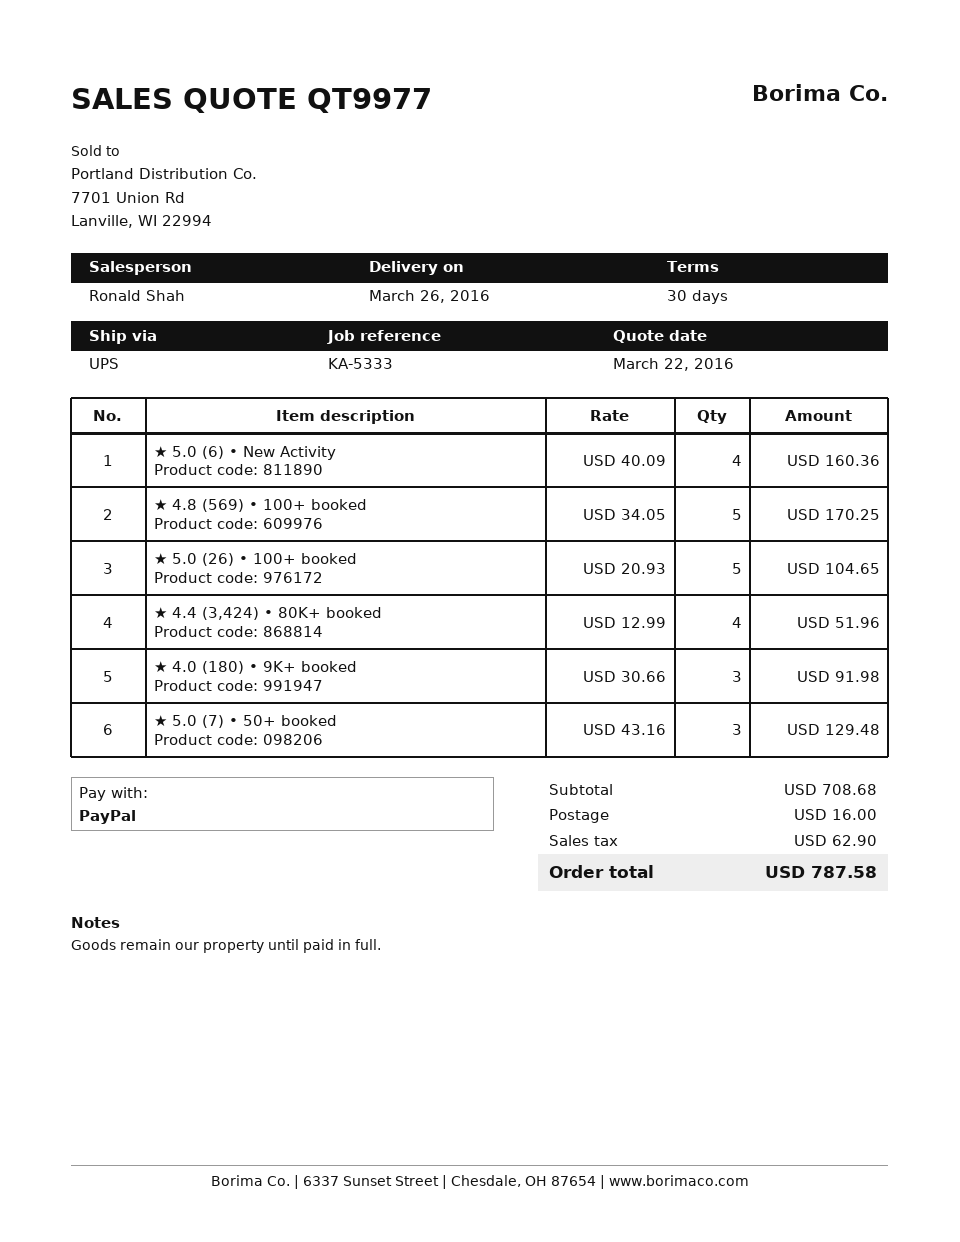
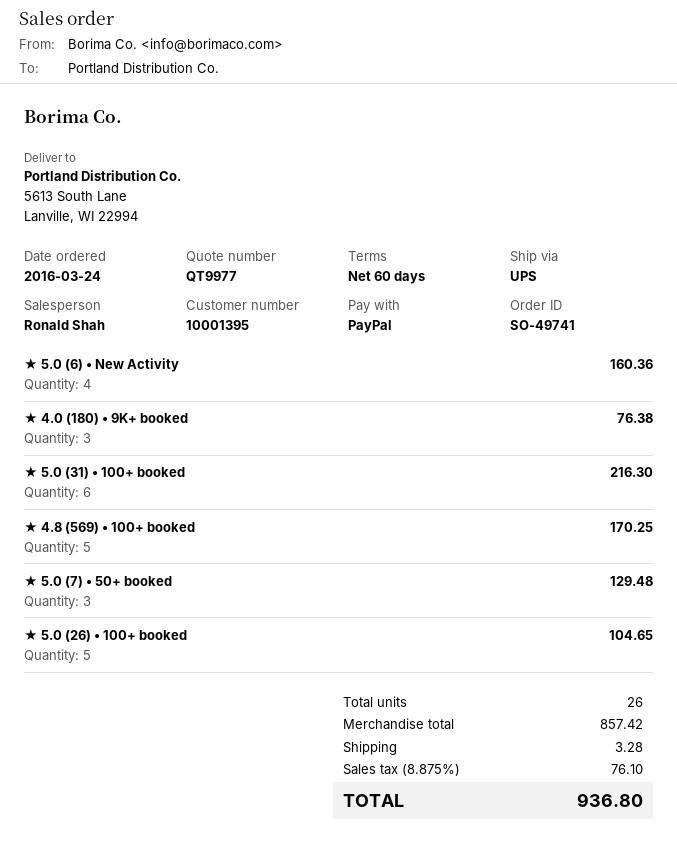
payment terms: 30 days -> 60 days
★ 4.4 (3,424) • 80K+ booked: 4 for 51.96 -> none
★ 4.0 (180) • 9K+ booked: 3 for 91.98 -> 3 for 76.38
★ 5.0 (31) • 100+ booked: none -> 6 for 216.30
subtotal: 708.68 -> 857.42
shipping: 16.00 -> 3.28
tax: 62.90 -> 76.10
total: 787.58 -> 936.80

